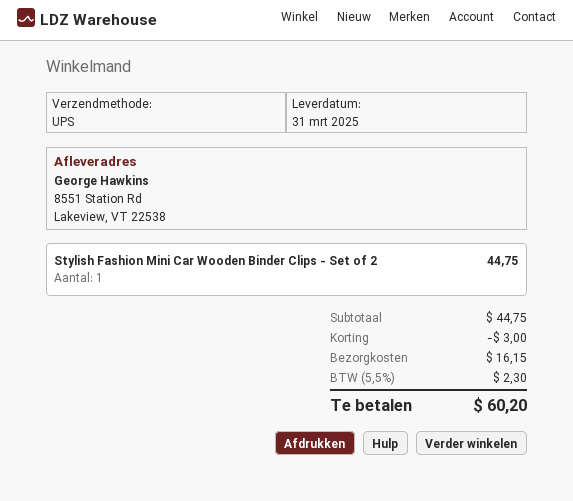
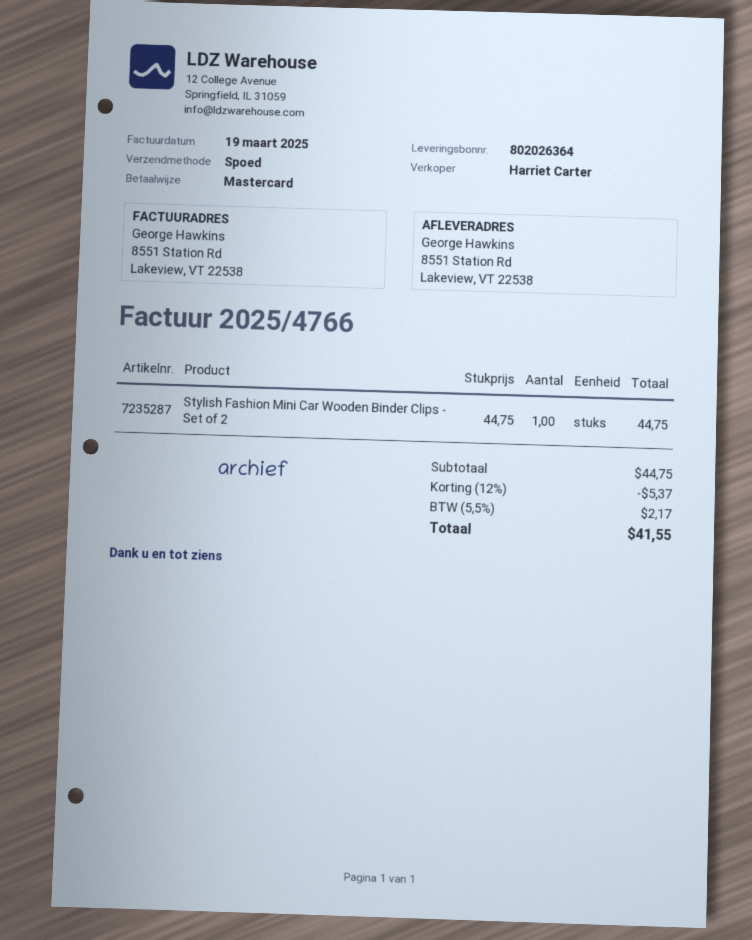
shipping method: UPS -> express
discount: 3.00 -> 5.37
shipping: 16.15 -> none
tax: 5.5% = 2.30 -> 5.5% = 2.17
total: 60.20 -> 41.55

